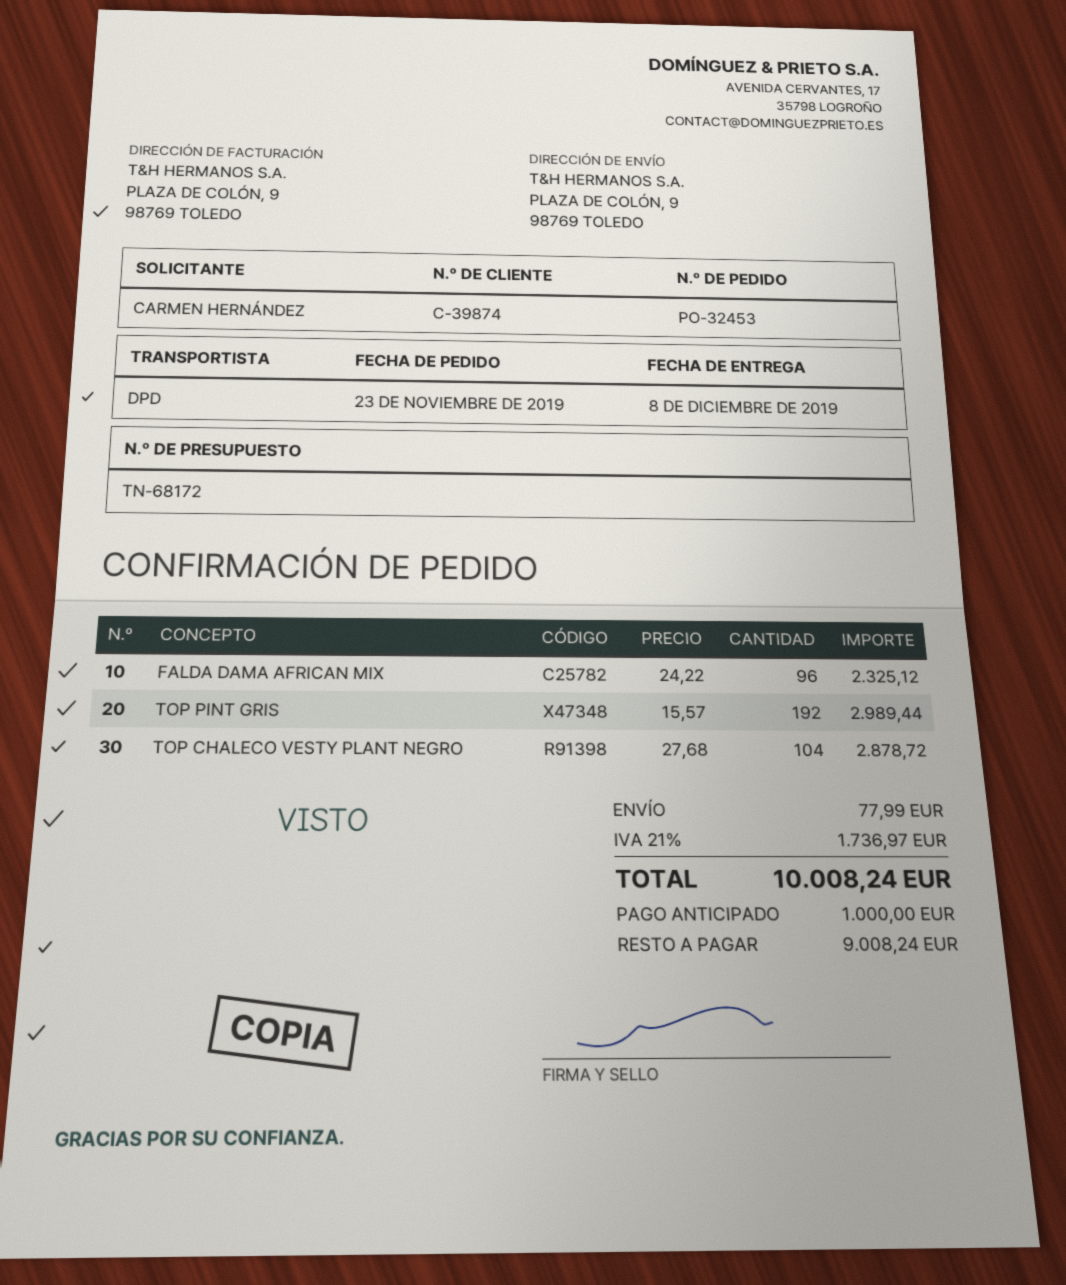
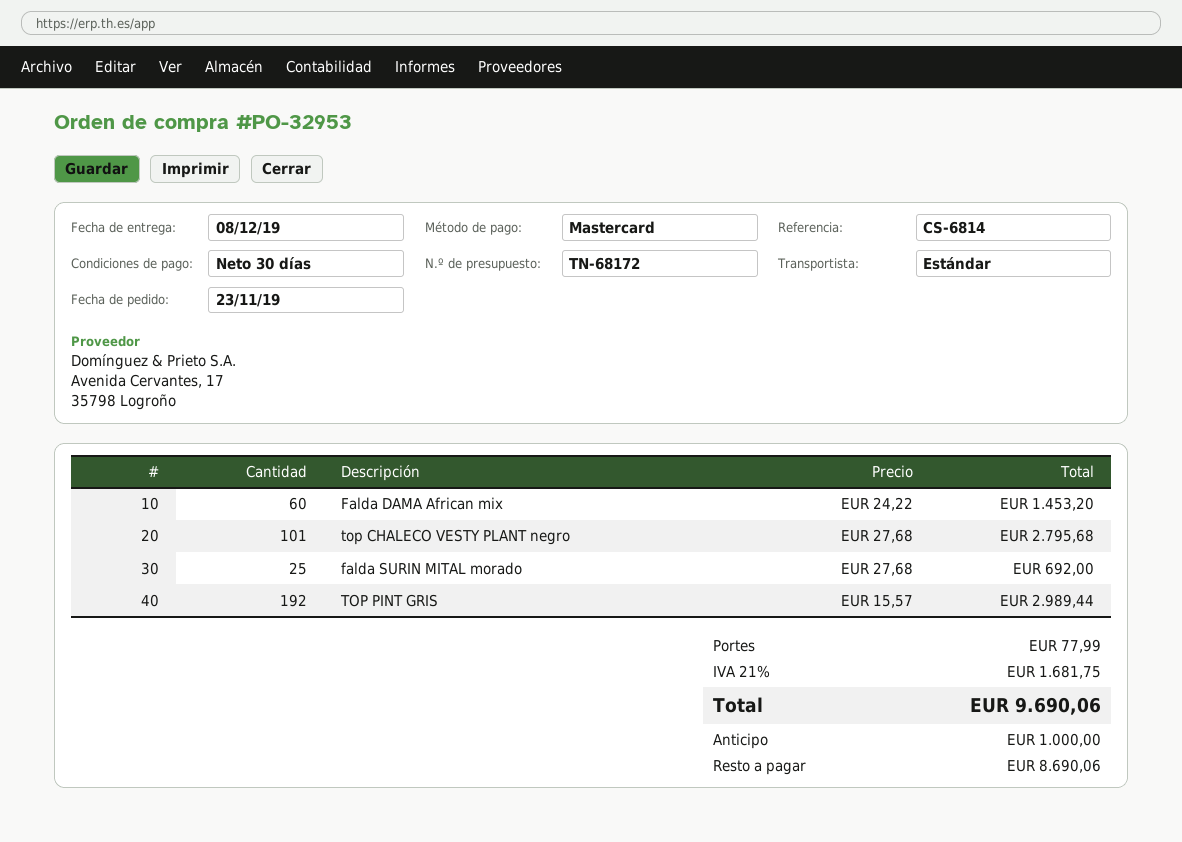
order number: PO-32453 -> PO-32953
shipping method: DPD -> standard
FALDA DAMA AFRICAN MIX: 96 x 24.22 = 2325.12 -> 60 x 24.22 = 1453.20
TOP CHALECO VESTY PLANT NEGRO: 104 x 27.68 = 2878.72 -> 101 x 27.68 = 2795.68
falda SURIN MITAL morado: none -> 25 x 27.68 = 692.00
tax: 21% = 1736.97 -> 21% = 1681.75
total: 10008.24 -> 9690.06
balance: 9008.24 -> 8690.06

